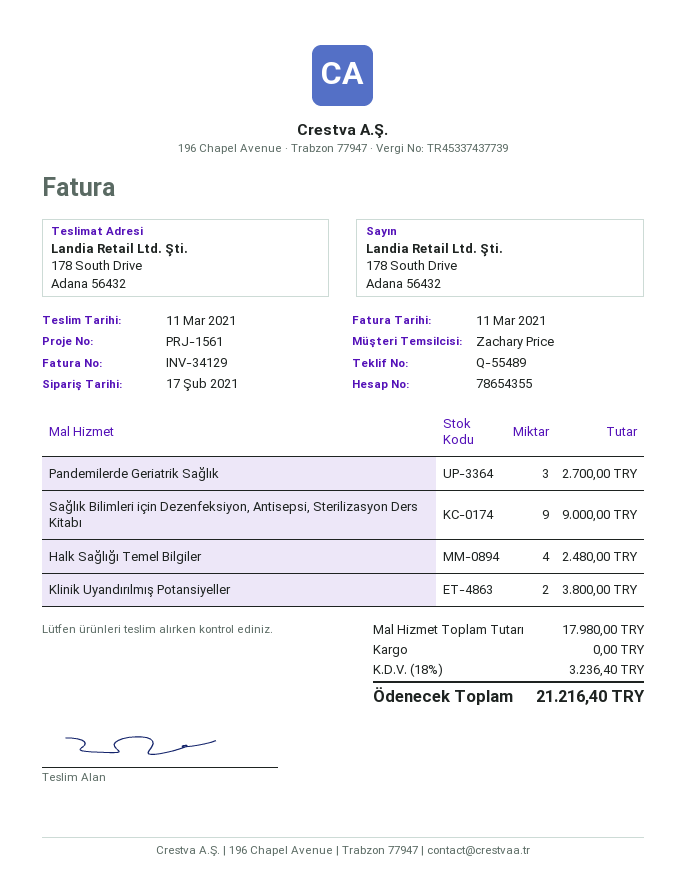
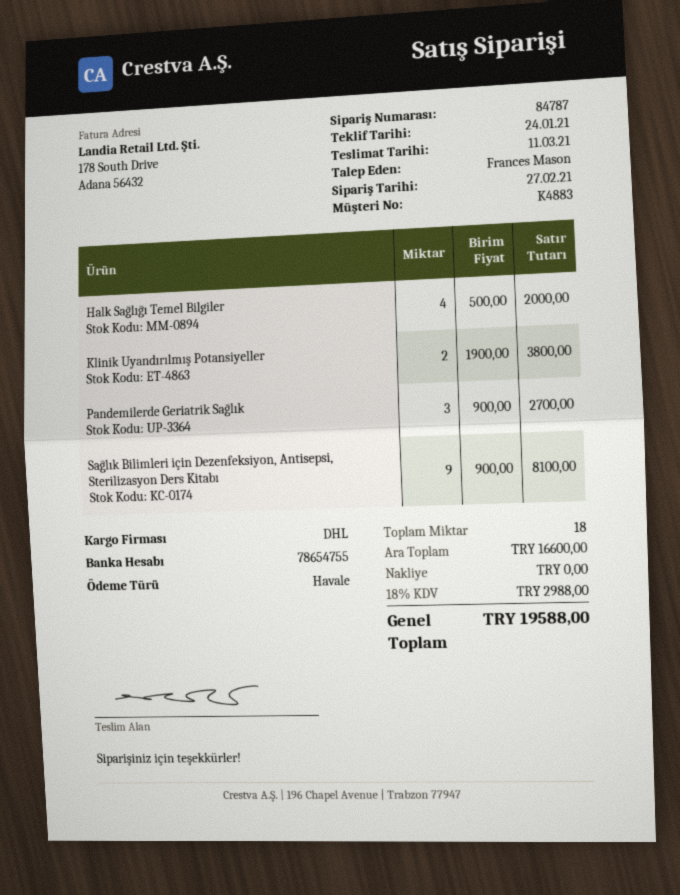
order date: 2021-02-17 -> 2021-02-27
bank account: 78654355 -> 78654755
Sağlık Bilimleri için Dezenfeksiyon, Antisepsi, Sterilizasyon Ders Kitabı: 9 for 9000.00 -> 9 for 8100.00
Halk Sağlığı Temel Bilgiler: 4 for 2480.00 -> 4 for 2000.00
subtotal: 17980.00 -> 16600.00
tax: 18% = 3236.40 -> 18% = 2988.00
total: 21216.40 -> 19588.00

